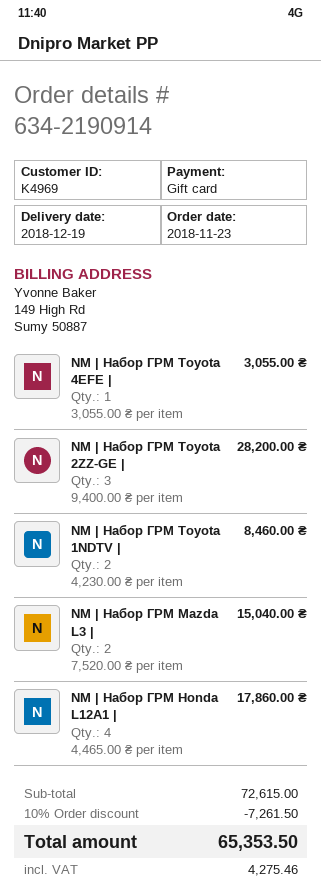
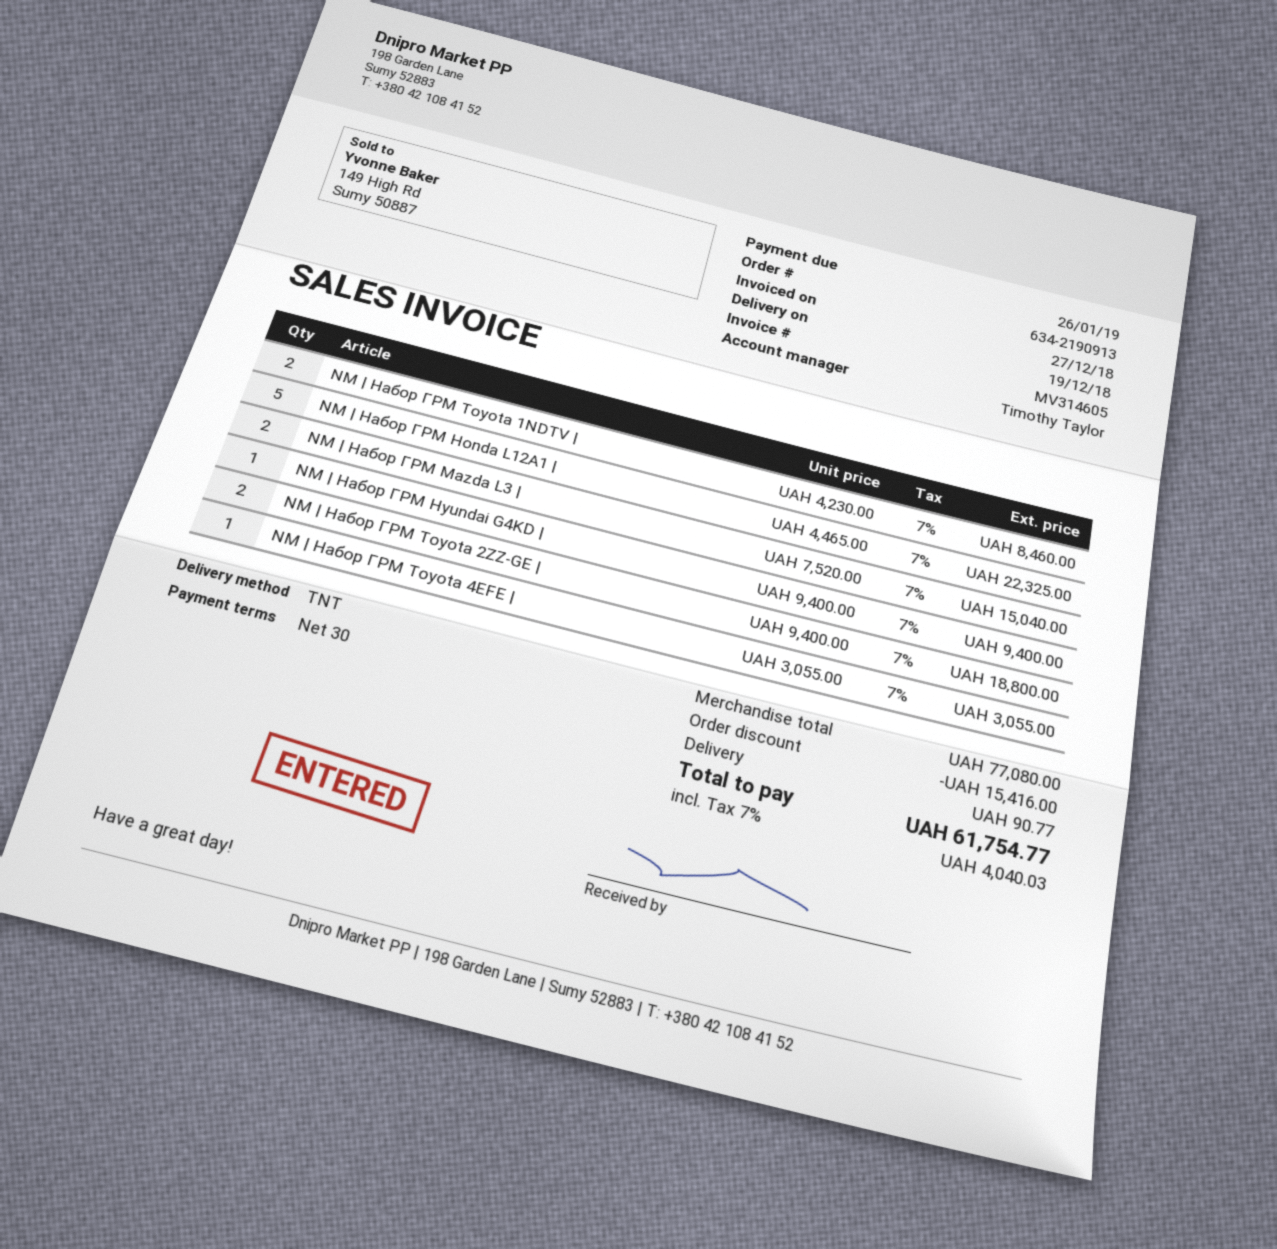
order number: 634-2190914 -> 634-2190913
NM | Набор ГРМ Toyota 2ZZ-GE |: 3 x 9400.00 = 28200.00 -> 2 x 9400.00 = 18800.00
NM | Набор ГРМ Honda L12A1 |: 4 x 4465.00 = 17860.00 -> 5 x 4465.00 = 22325.00
NM | Набор ГРМ Hyundai G4KD |: none -> 1 x 9400.00 = 9400.00
subtotal: 72615.00 -> 77080.00
discount: 7261.50 -> 15416.00
shipping: none -> 90.77
tax: 4275.46 -> 4040.03
total: 65353.50 -> 61754.77

